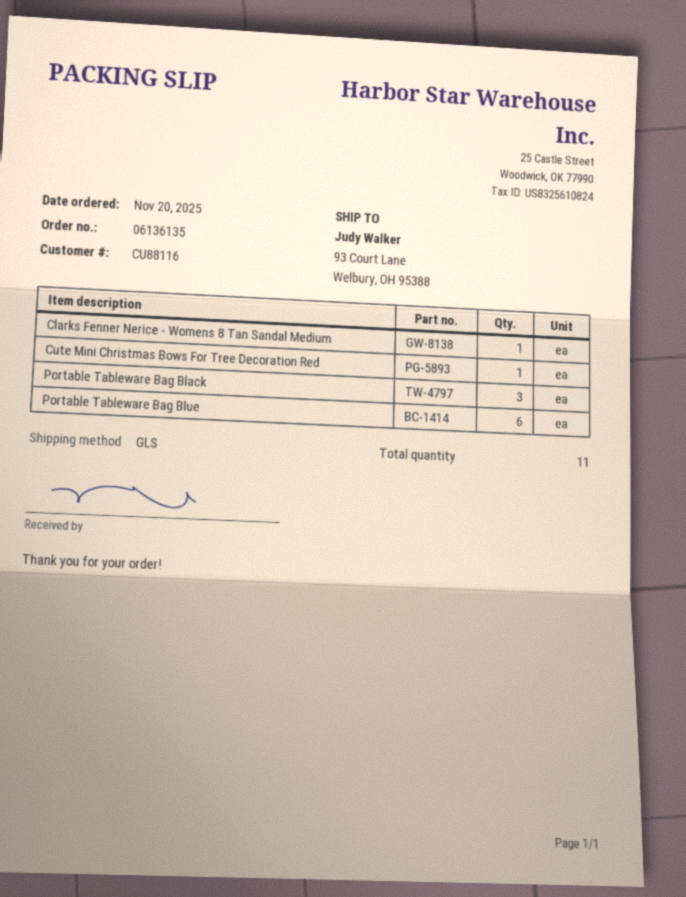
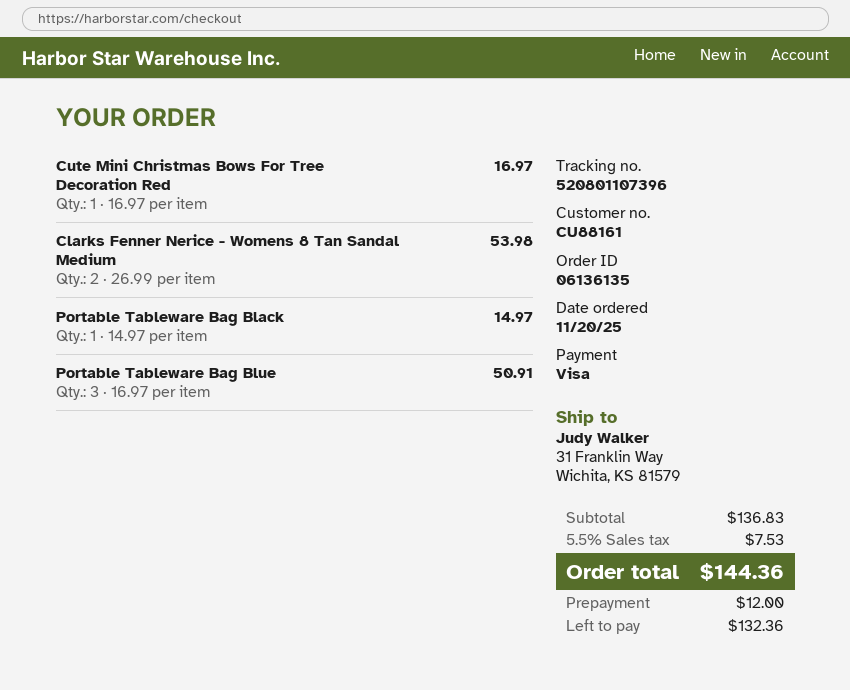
customer number: CU88116 -> CU88161
ship to: 93 Court Lane, Welbury, OH 95388 -> 31 Franklin Way, Wichita, KS 81579
Clarks Fenner Nerice - Womens 8 Tan Sandal Medium: 1 -> 2
Portable Tableware Bag Black: 3 -> 1
Portable Tableware Bag Blue: 6 -> 3

